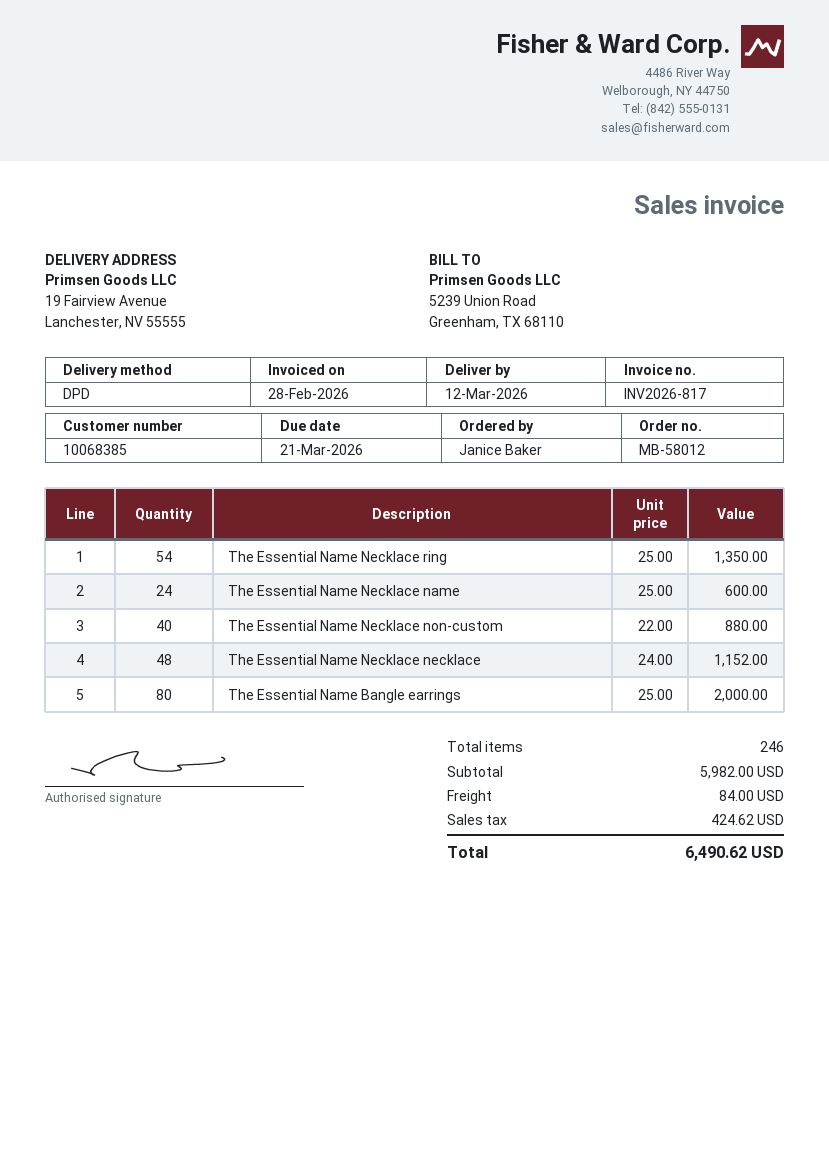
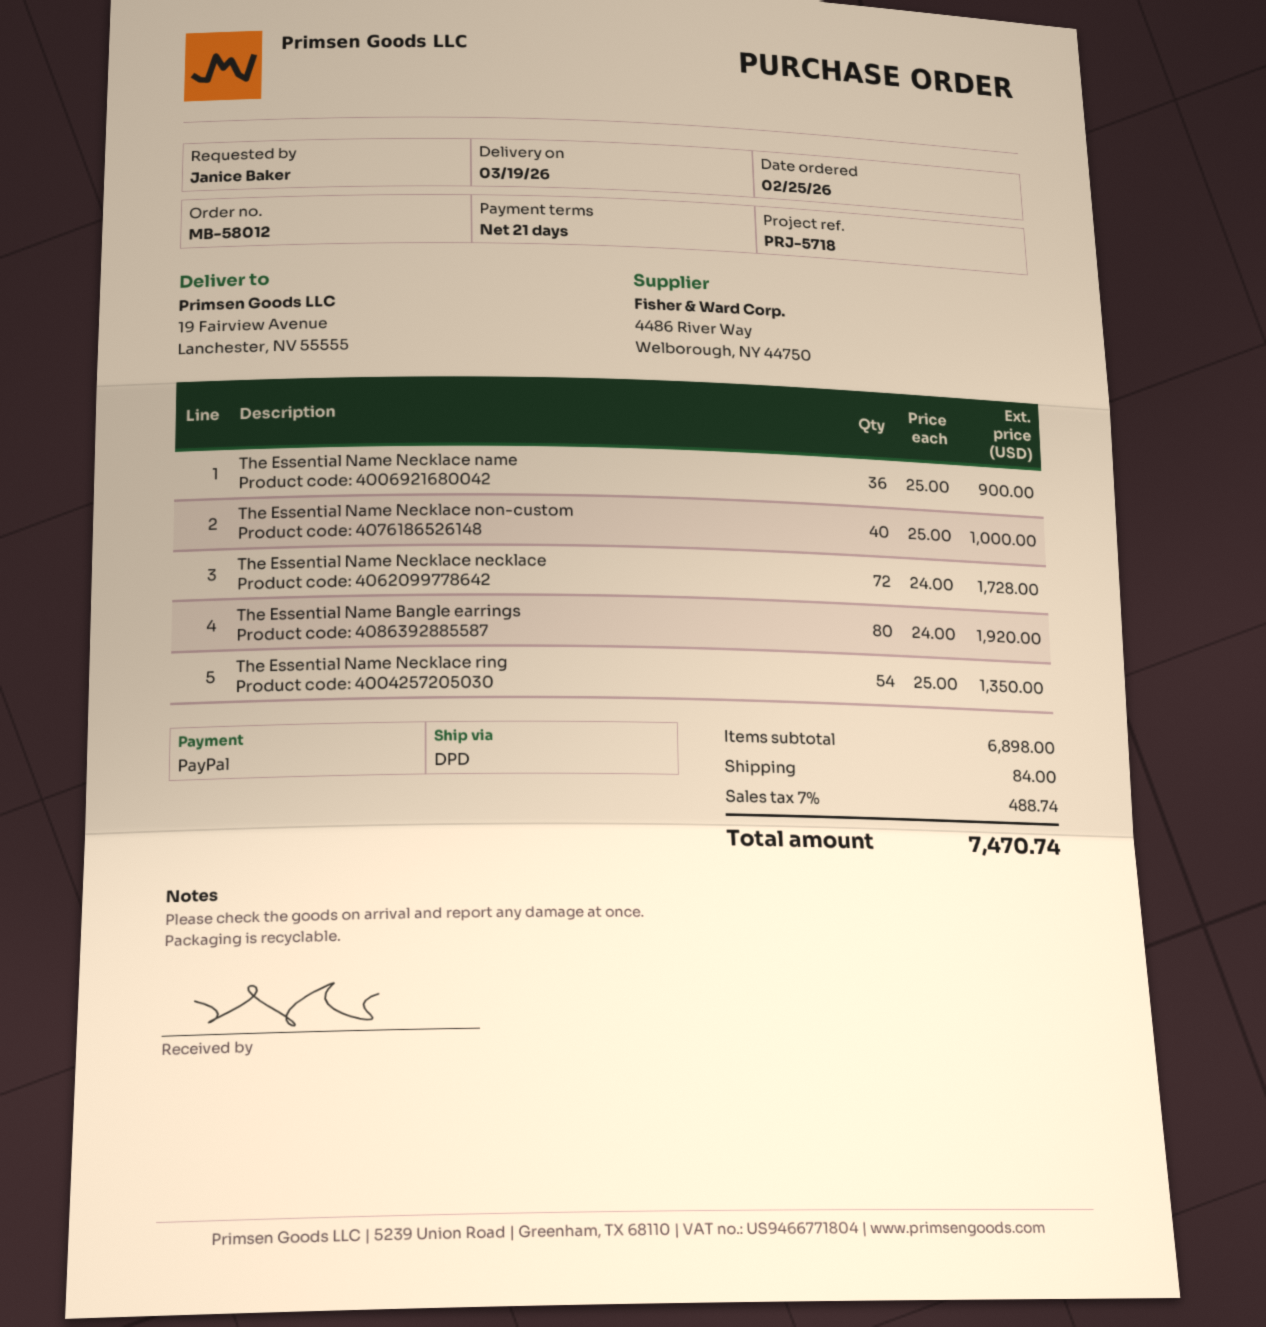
delivery date: 2026-03-12 -> 2026-03-19
The Essential Name Necklace name: 24 x 25.00 = 600.00 -> 36 x 25.00 = 900.00
The Essential Name Necklace non-custom: 40 x 22.00 = 880.00 -> 40 x 25.00 = 1000.00
The Essential Name Necklace necklace: 48 x 24.00 = 1152.00 -> 72 x 24.00 = 1728.00
The Essential Name Bangle earrings: 80 x 25.00 = 2000.00 -> 80 x 24.00 = 1920.00
subtotal: 5982.00 -> 6898.00
tax: 424.62 -> 488.74
total: 6490.62 -> 7470.74

